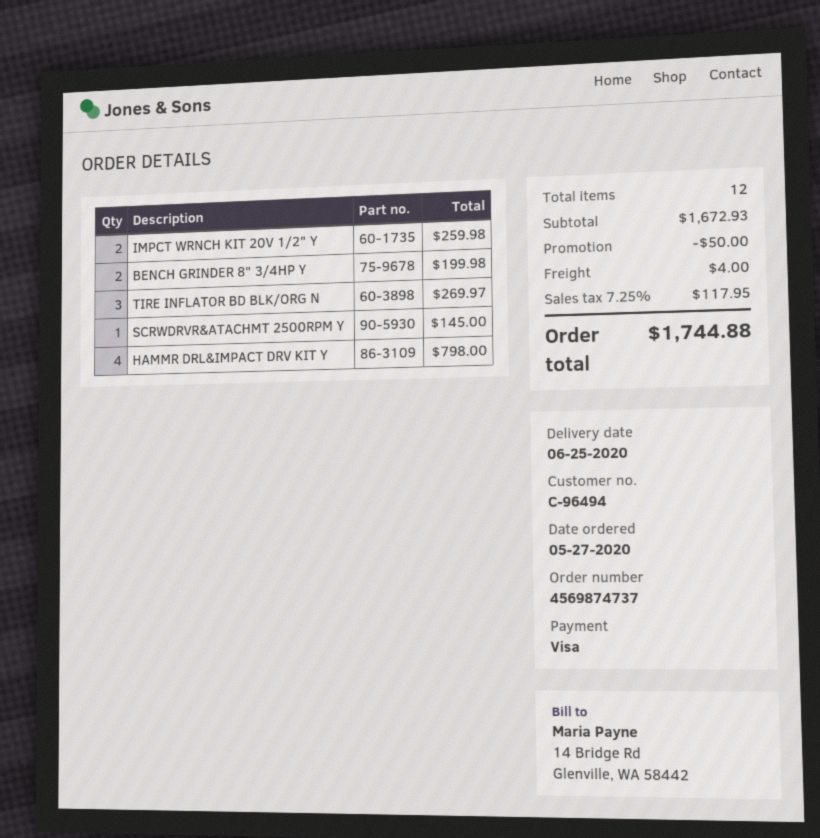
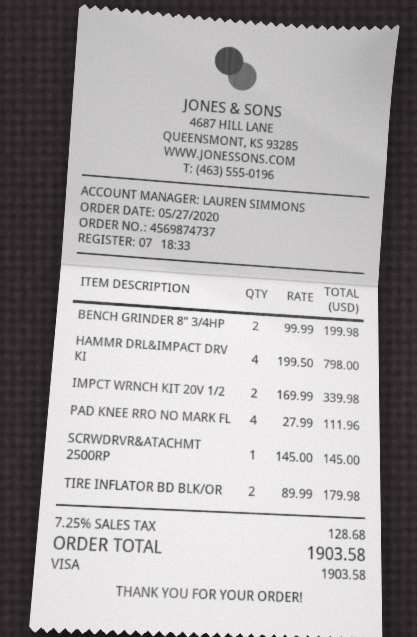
IMPCT WRNCH KIT 20V 1/2" Y: 2 for 259.98 -> 2 for 339.98
TIRE INFLATOR BD BLK/ORG N: 3 for 269.97 -> 2 for 179.98
PAD KNEE RRO NO MARK FL: none -> 4 for 111.96
discount: 50.00 -> none
shipping: 4.00 -> none
tax: 7.25% = 117.95 -> 7.25% = 128.68
total: 1744.88 -> 1903.58

